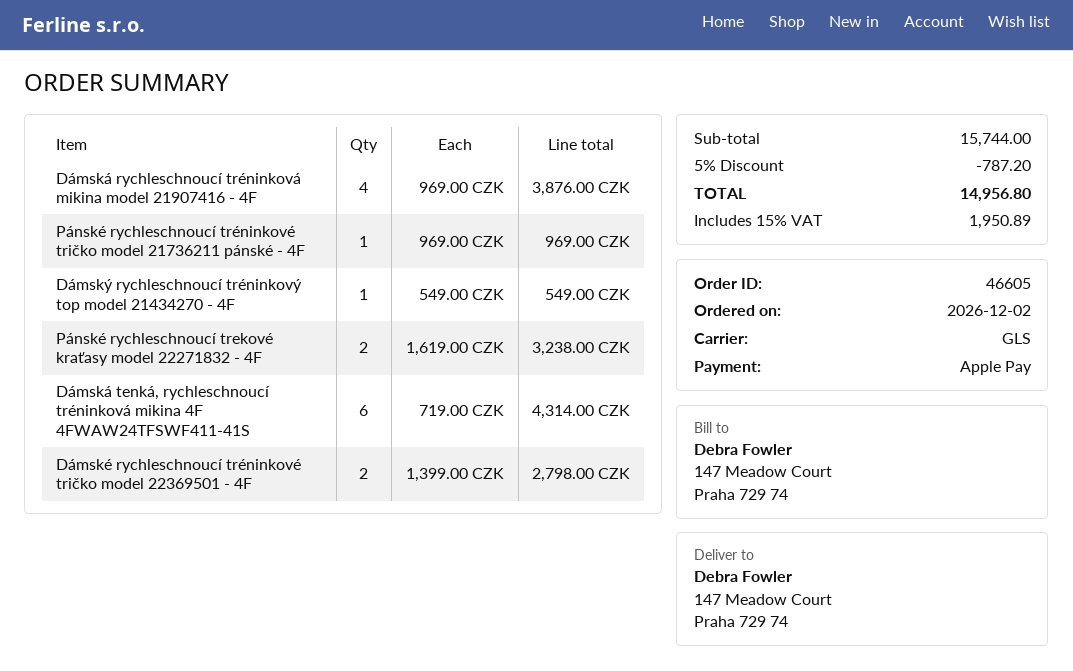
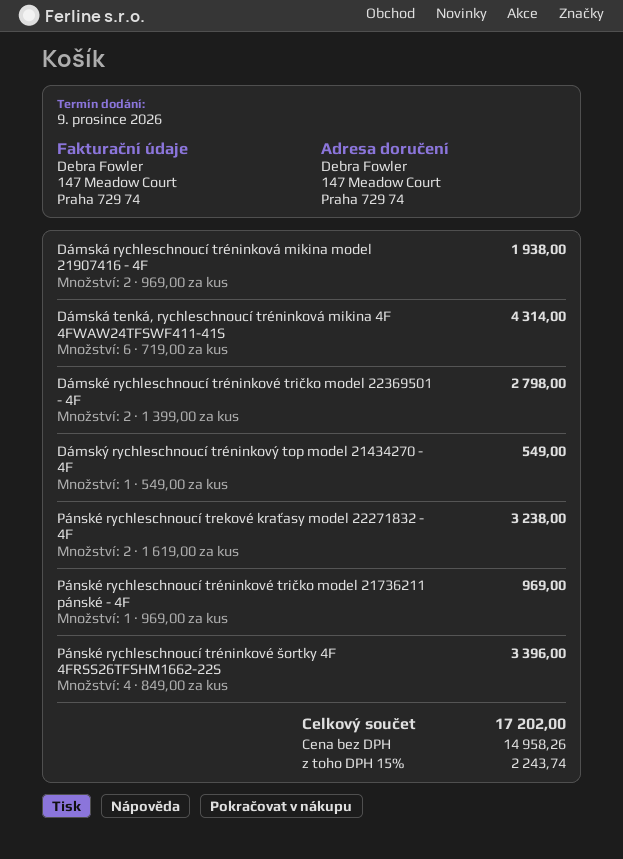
Dámská rychleschnoucí tréninková mikina model 21907416 - 4F: 4 x 969.00 = 3876.00 -> 2 x 969.00 = 1938.00
Pánské rychleschnoucí tréninkové šortky 4F 4FRSS26TFSHM1662-22S: none -> 4 x 849.00 = 3396.00
discount: 5% = 787.20 -> none
tax: 15% = 1950.89 -> 15% = 2243.74
total: 14956.80 -> 17202.00

